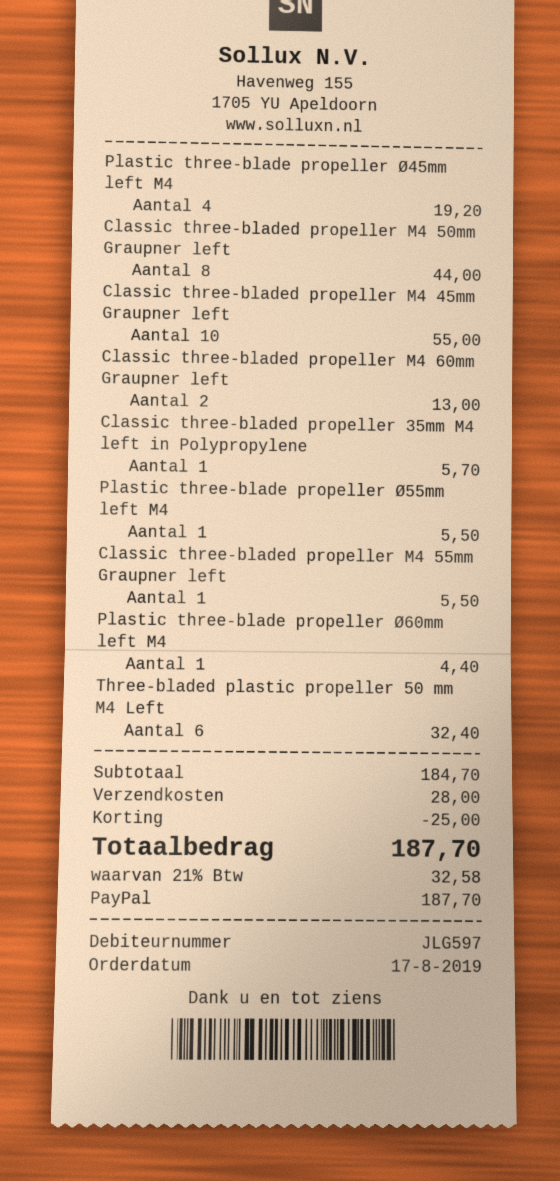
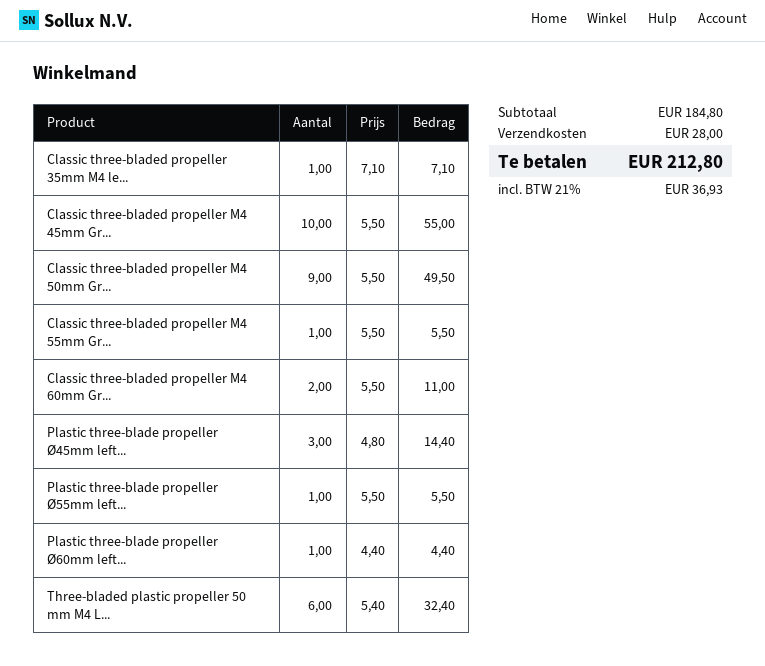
Plastic three-blade propeller Ø45mm left M4: 4 for 19.20 -> 3 for 14.40
Classic three-bladed propeller M4 50mm Graupner left: 8 for 44.00 -> 9 for 49.50
Classic three-bladed propeller M4 60mm Graupner left: 2 for 13.00 -> 2 for 11.00
Classic three-bladed propeller 35mm M4 left in Polypropylene: 1 for 5.70 -> 1 for 7.10
subtotal: 184.70 -> 184.80
discount: 25.00 -> none
tax: 21% = 32.58 -> 21% = 36.93
total: 187.70 -> 212.80

